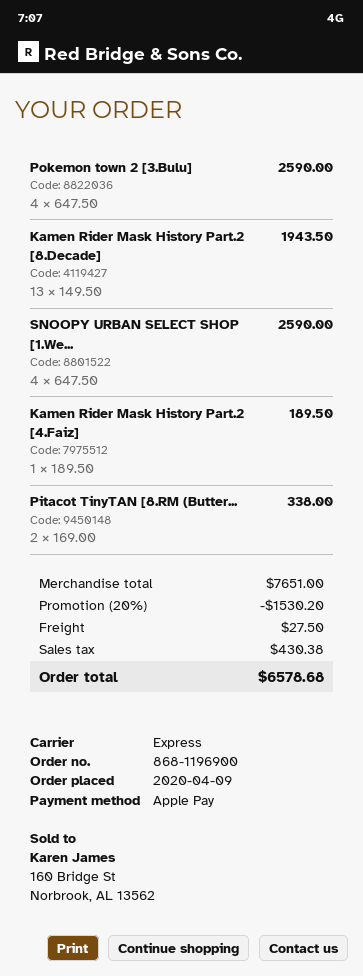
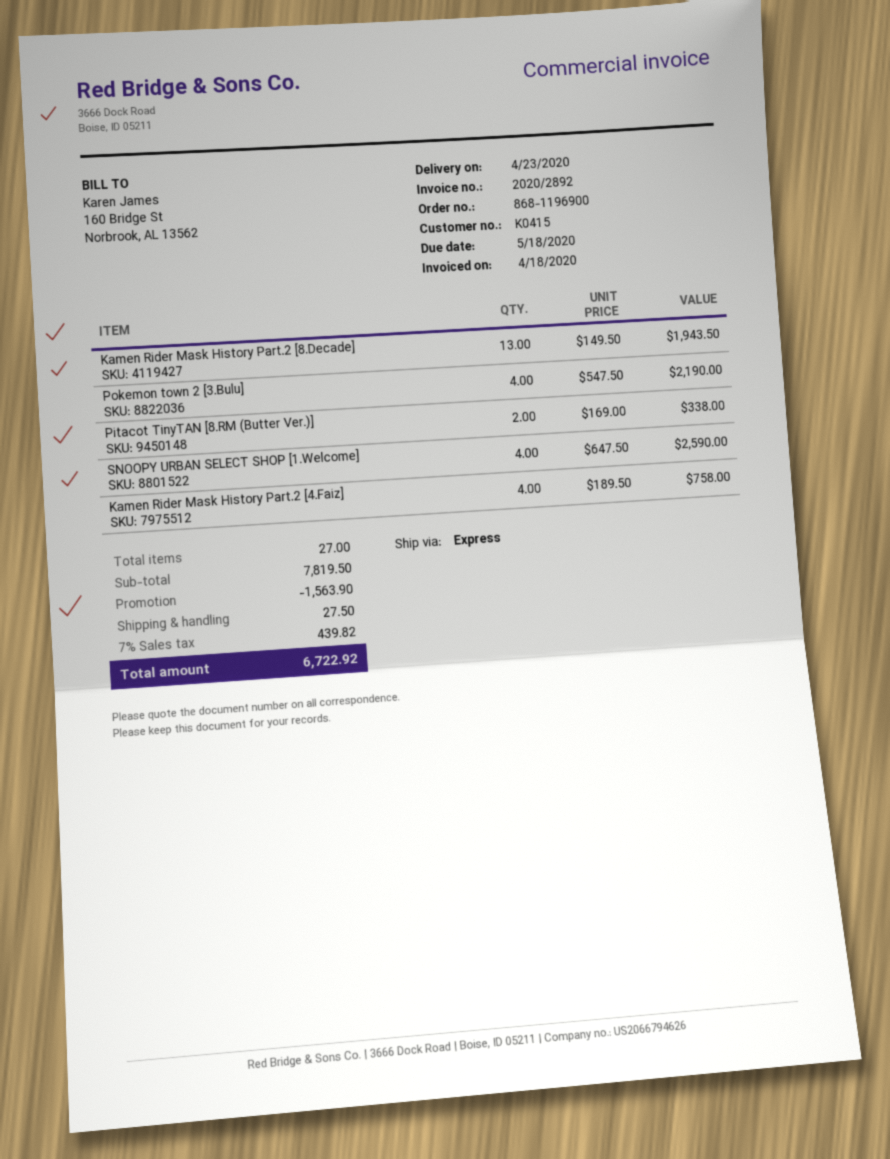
Pokemon town 2 [3.Bulu]: 4 x 647.50 = 2590.00 -> 4 x 547.50 = 2190.00
Kamen Rider Mask History Part.2 [4.Faiz]: 1 x 189.50 = 189.50 -> 4 x 189.50 = 758.00
subtotal: 7651.00 -> 7819.50
discount: 1530.20 -> 1563.90
tax: 430.38 -> 439.82
total: 6578.68 -> 6722.92

